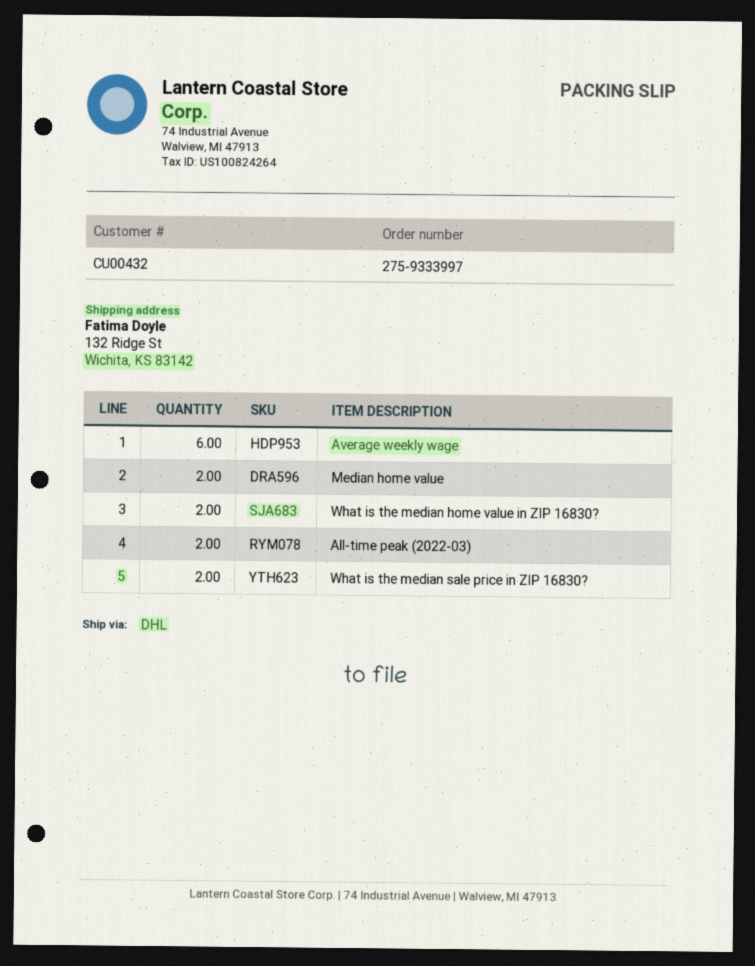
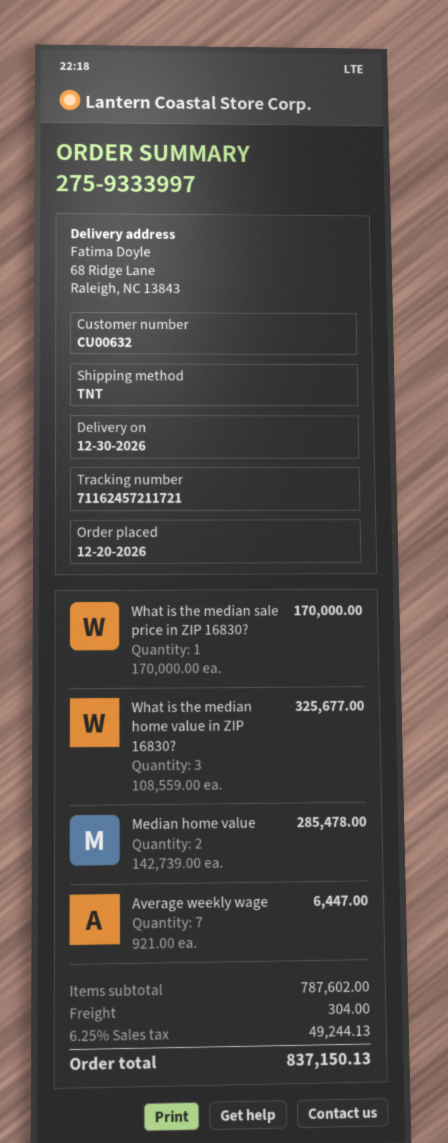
customer number: CU00432 -> CU00632
shipping method: DHL -> TNT
ship to: 132 Ridge St, Wichita, KS 83142 -> 68 Ridge Lane, Raleigh, NC 13843
Average weekly wage: 6 -> 7
What is the median home value in ZIP 16830?: 2 -> 3
All-time peak (2022-03): 2 -> none
What is the median sale price in ZIP 16830?: 2 -> 1

